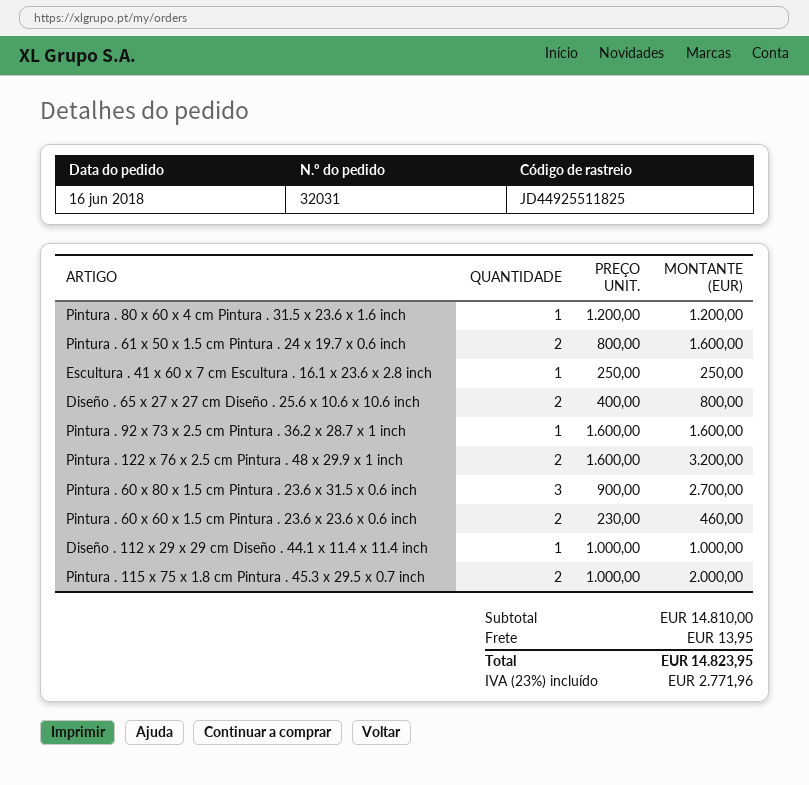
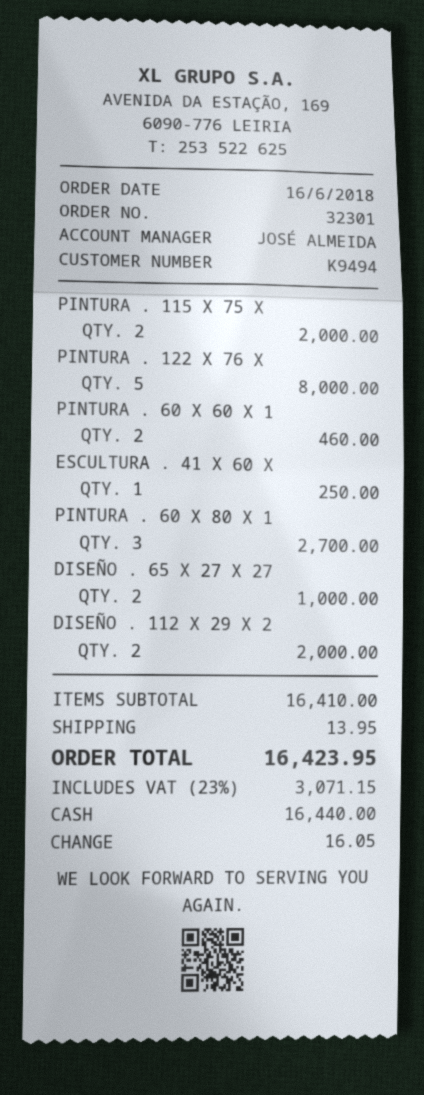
order number: 32031 -> 32301
Pintura . 80 x 60 x 4 cm Pintura . 31.5 x 23.6 x 1.6 inch: 1 for 1200.00 -> none
Pintura . 61 x 50 x 1.5 cm Pintura . 24 x 19.7 x 0.6 inch: 2 for 1600.00 -> none
Diseño . 65 x 27 x 27 cm Diseño . 25.6 x 10.6 x 10.6 inch: 2 for 800.00 -> 2 for 1000.00
Pintura . 92 x 73 x 2.5 cm Pintura . 36.2 x 28.7 x 1 inch: 1 for 1600.00 -> none
Pintura . 122 x 76 x 2.5 cm Pintura . 48 x 29.9 x 1 inch: 2 for 3200.00 -> 5 for 8000.00
Diseño . 112 x 29 x 29 cm Diseño . 44.1 x 11.4 x 11.4 inch: 1 for 1000.00 -> 2 for 2000.00
subtotal: 14810.00 -> 16410.00
tax: 23% = 2771.96 -> 23% = 3071.15
total: 14823.95 -> 16423.95

